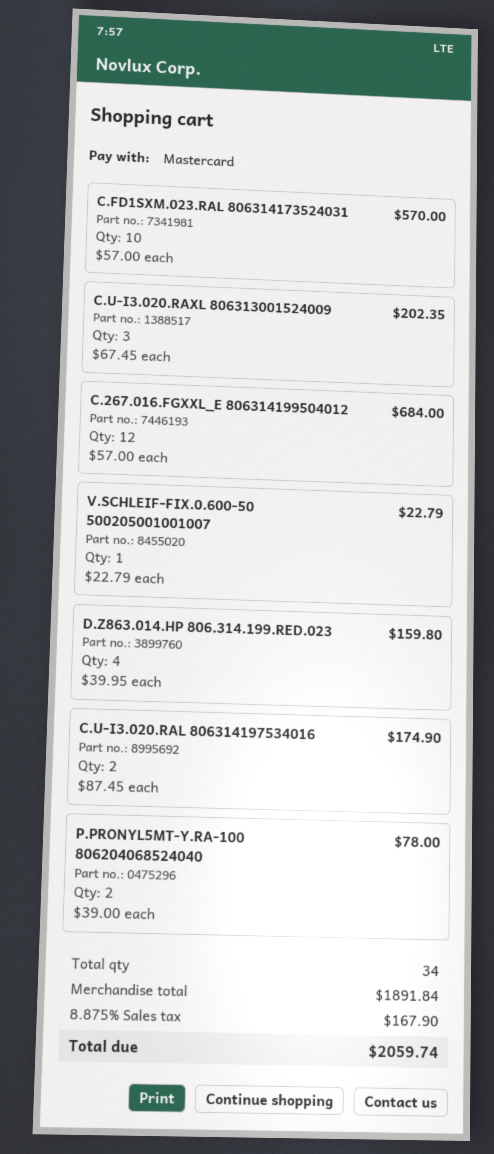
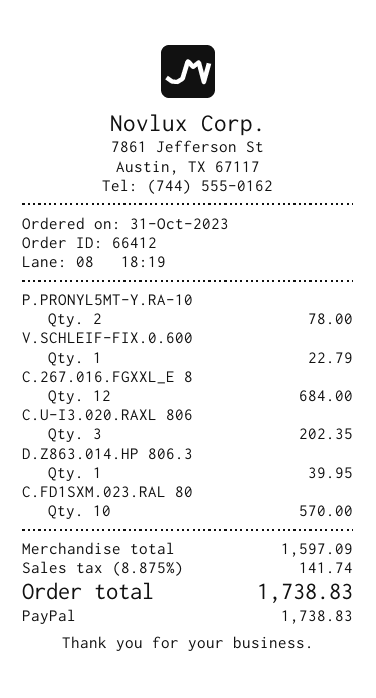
payment method: Mastercard -> PayPal
D.Z863.014.HP 806.314.199.RED.023: 4 for 159.80 -> 1 for 39.95
C.U-I3.020.RAL 806314197534016: 2 for 174.90 -> none
subtotal: 1891.84 -> 1597.09
tax: 8.875% = 167.90 -> 8.875% = 141.74
total: 2059.74 -> 1738.83

